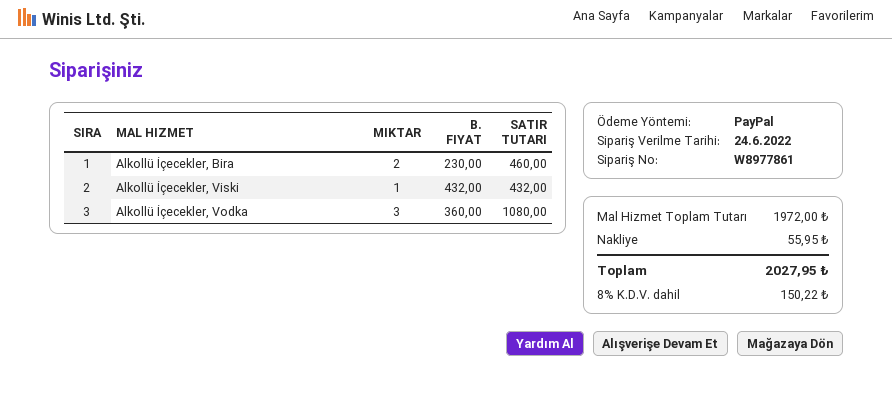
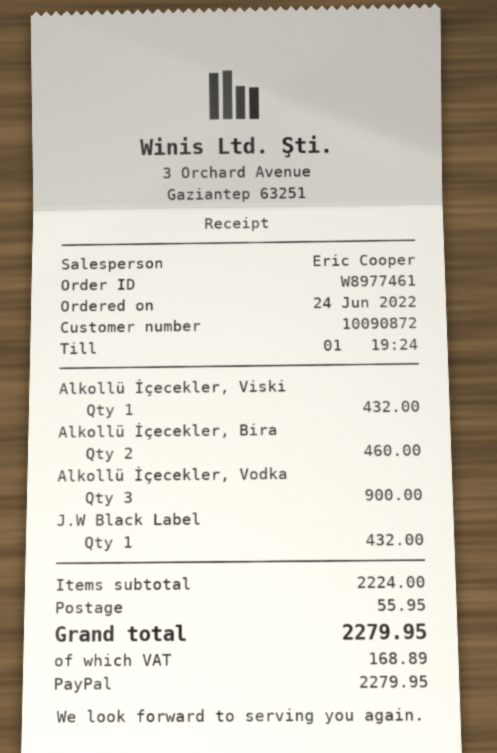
order number: W8977861 -> W8977461
Alkollü İçecekler, Vodka: 3 for 1080.00 -> 3 for 900.00
J.W Black Label: none -> 1 for 432.00
subtotal: 1972.00 -> 2224.00
tax: 150.22 -> 168.89
total: 2027.95 -> 2279.95

